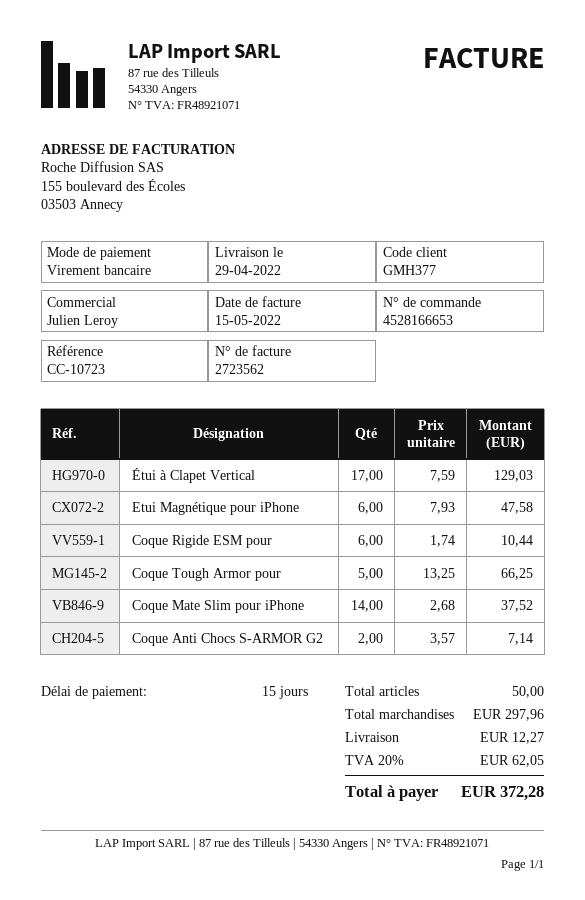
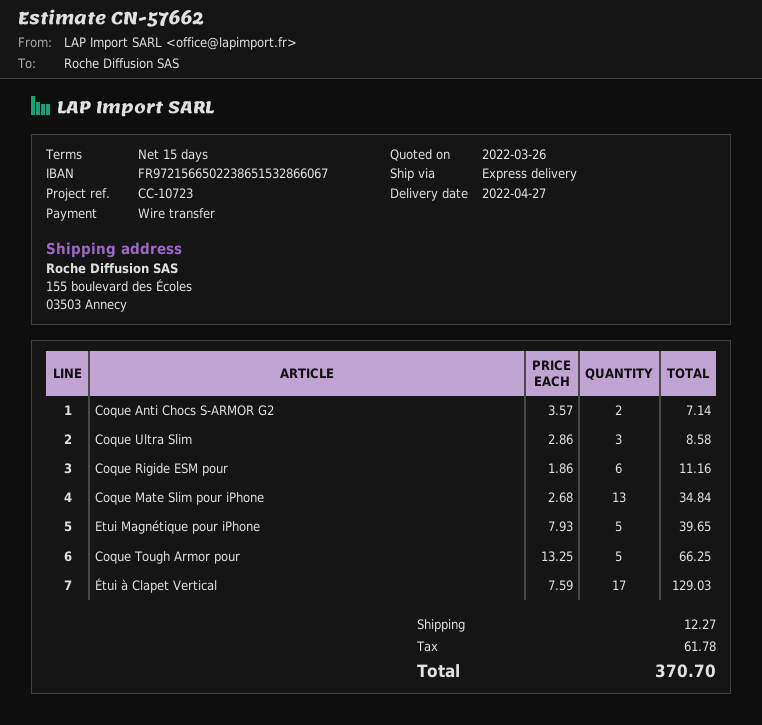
delivery date: 2022-04-29 -> 2022-04-27
Etui Magnétique pour iPhone: 6 x 7.93 = 47.58 -> 5 x 7.93 = 39.65
Coque Rigide ESM pour: 6 x 1.74 = 10.44 -> 6 x 1.86 = 11.16
Coque Mate Slim pour iPhone: 14 x 2.68 = 37.52 -> 13 x 2.68 = 34.84
Coque Ultra Slim: none -> 3 x 2.86 = 8.58
tax: 62.05 -> 61.78
total: 372.28 -> 370.70

